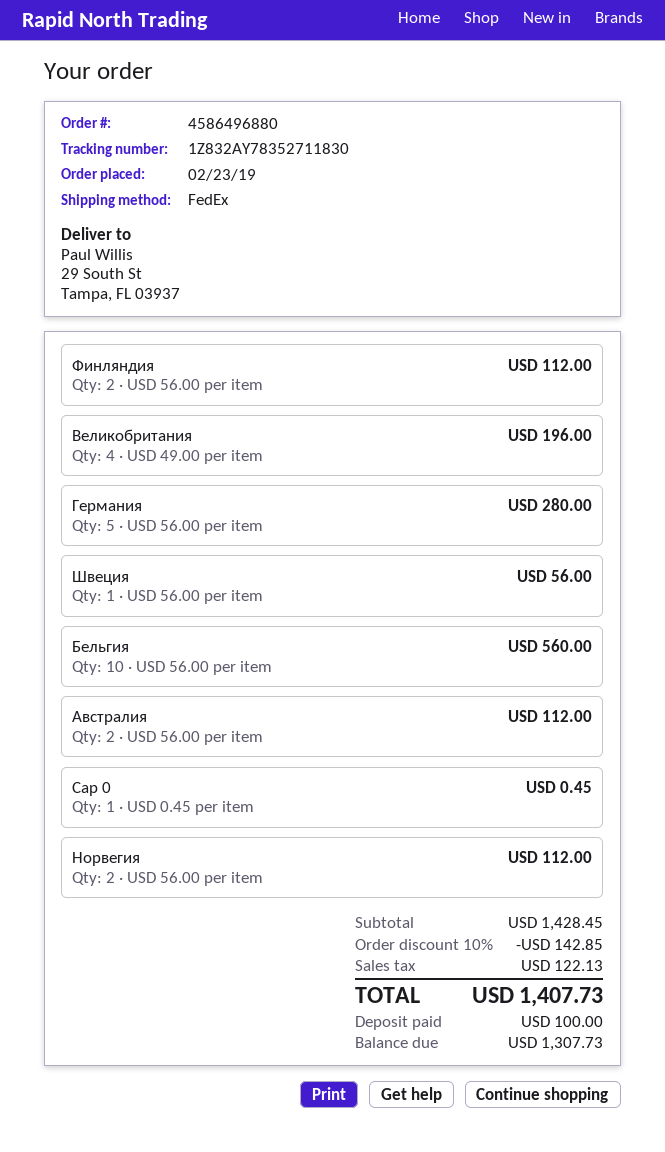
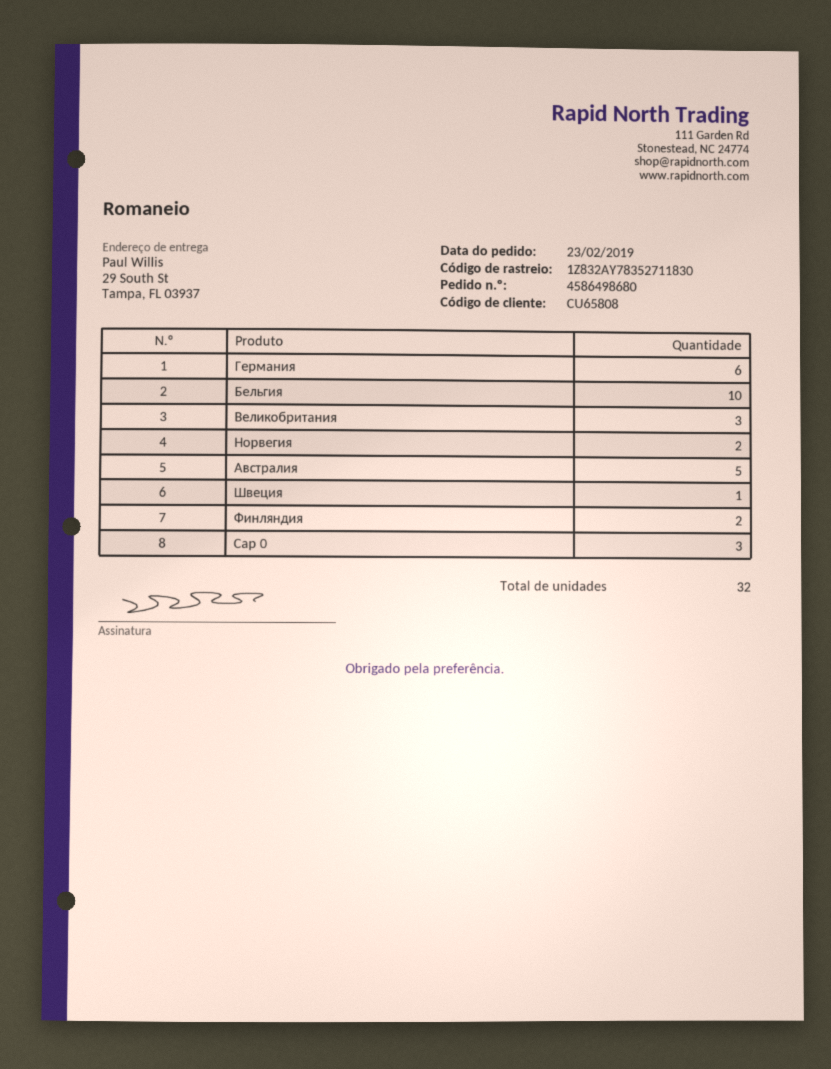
order number: 4586496880 -> 4586498680
Великобритания: 4 -> 3
Германия: 5 -> 6
Австралия: 2 -> 5
Cap 0: 1 -> 3

